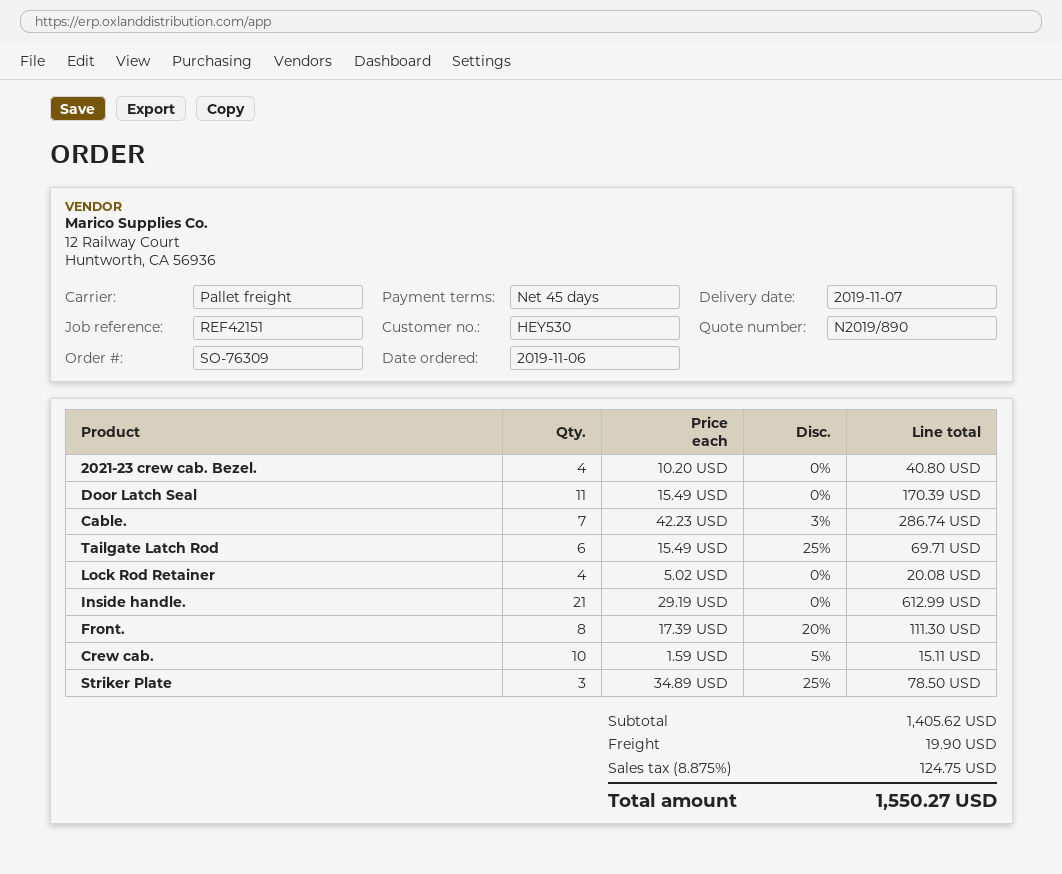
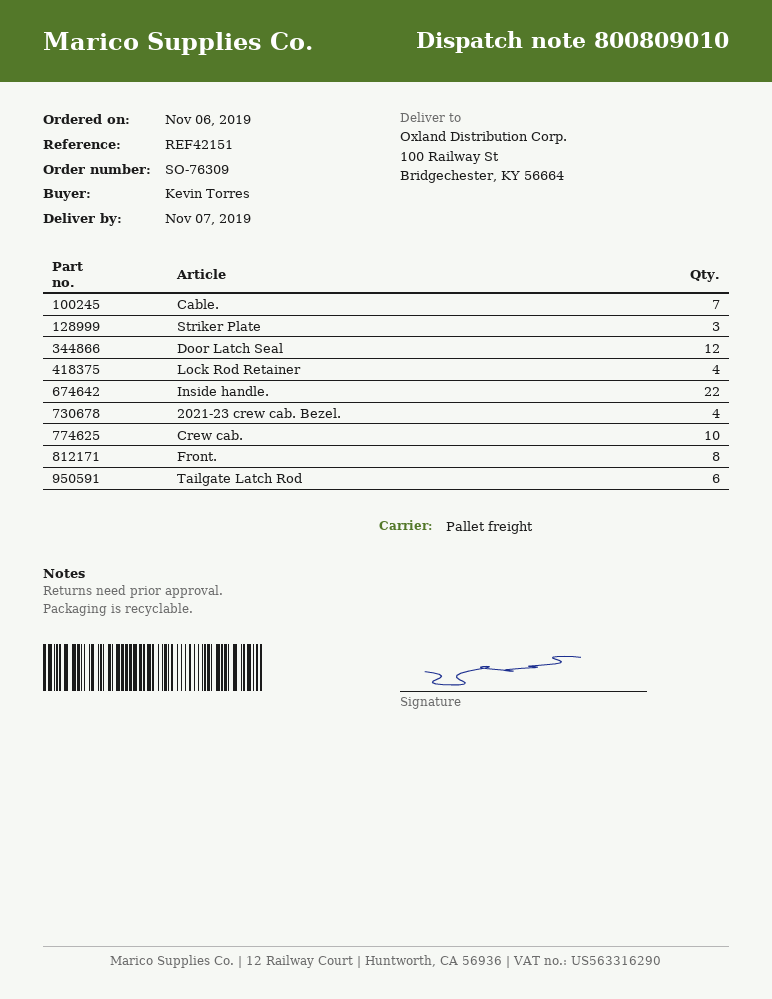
Door Latch Seal: 11 -> 12
Inside handle.: 21 -> 22

